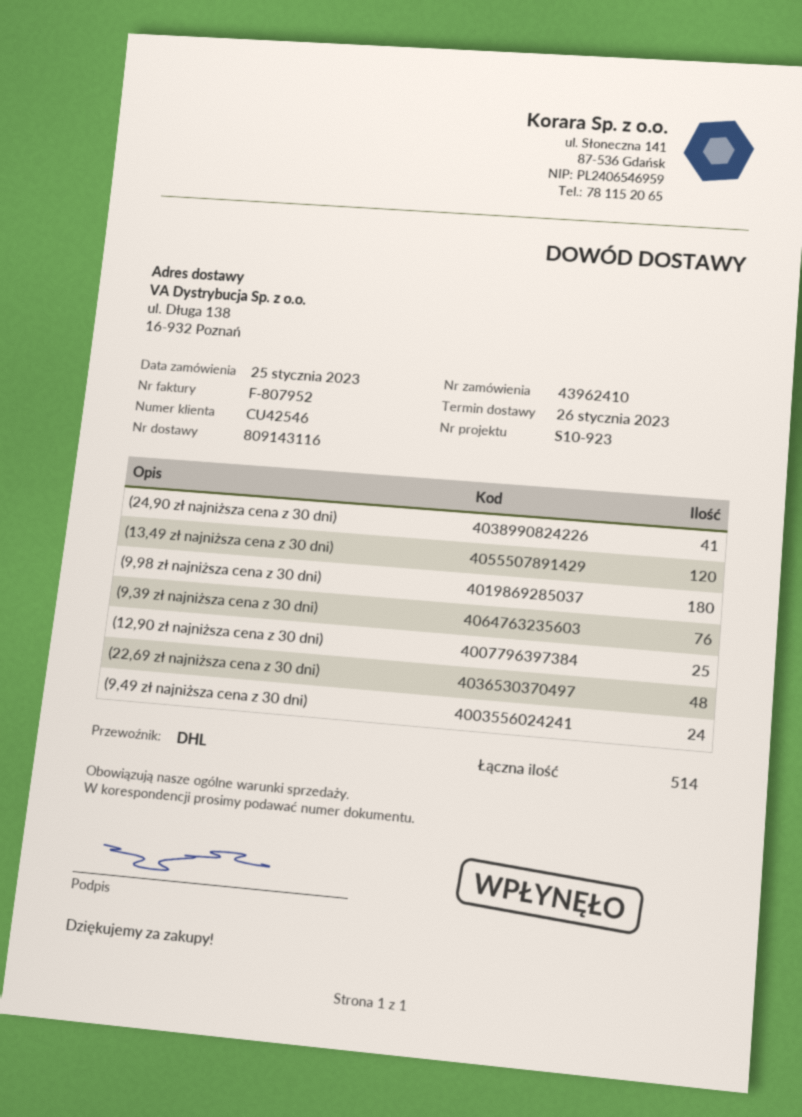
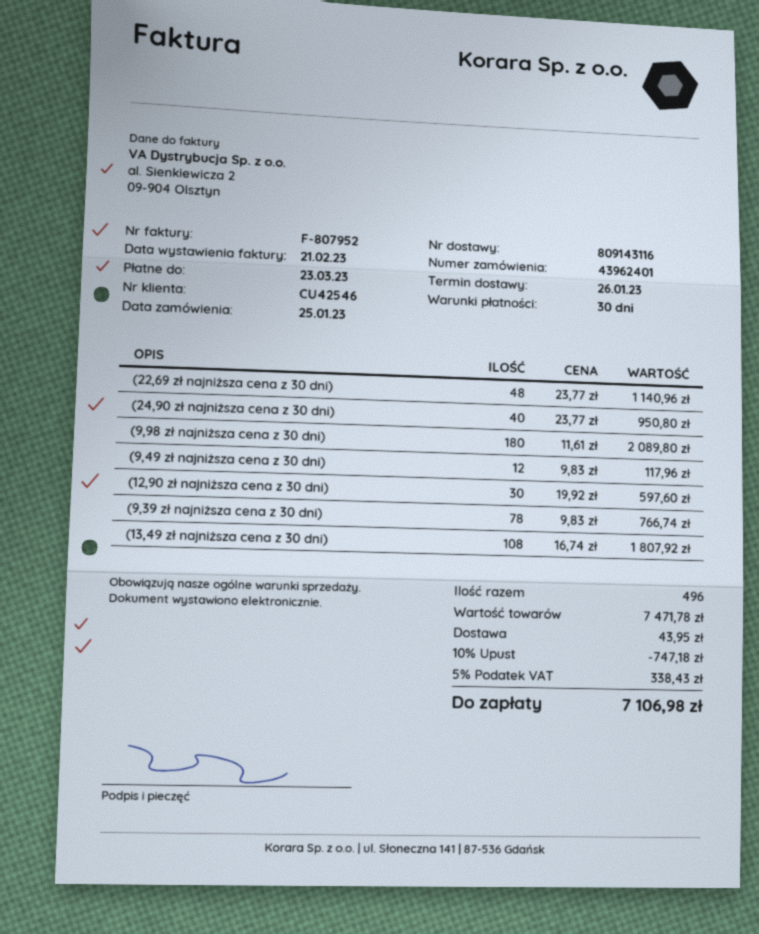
order number: 43962410 -> 43962401
(24,90 zł najniższa cena z 30 dni): 41 -> 40
(13,49 zł najniższa cena z 30 dni): 120 -> 108
(9,39 zł najniższa cena z 30 dni): 76 -> 78
(12,90 zł najniższa cena z 30 dni): 25 -> 30
(9,49 zł najniższa cena z 30 dni): 24 -> 12
total quantity: 514 -> 496

